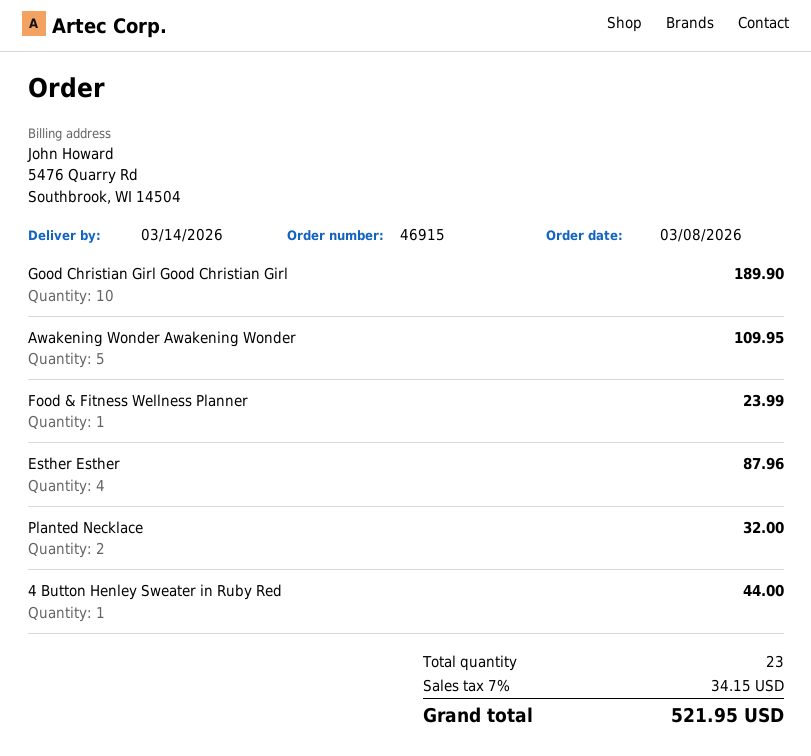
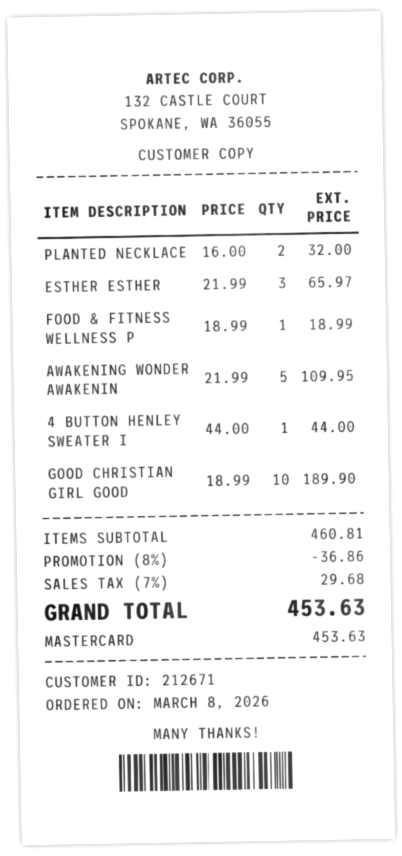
Food & Fitness Wellness Planner: 1 for 23.99 -> 1 for 18.99
Esther Esther: 4 for 87.96 -> 3 for 65.97
discount: none -> 8% = 36.86
tax: 7% = 34.15 -> 7% = 29.68
total: 521.95 -> 453.63

